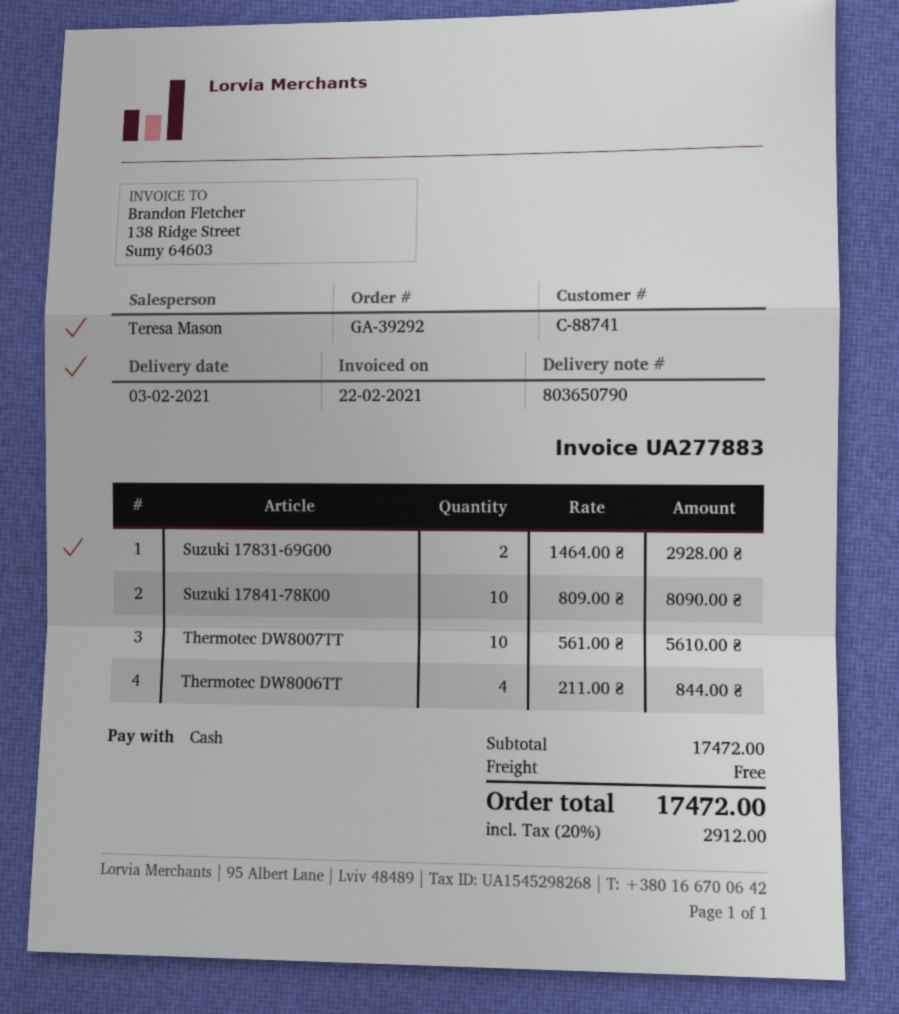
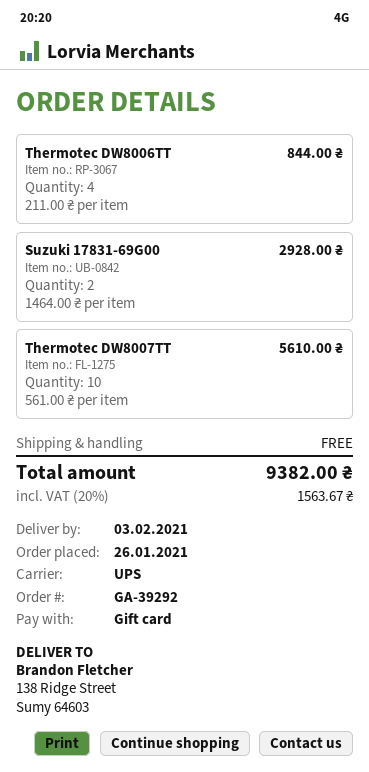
payment method: cash -> gift card
Suzuki 17841-78K00: 10 x 809.00 = 8090.00 -> none
tax: 20% = 2912.00 -> 20% = 1563.67
total: 17472.00 -> 9382.00

